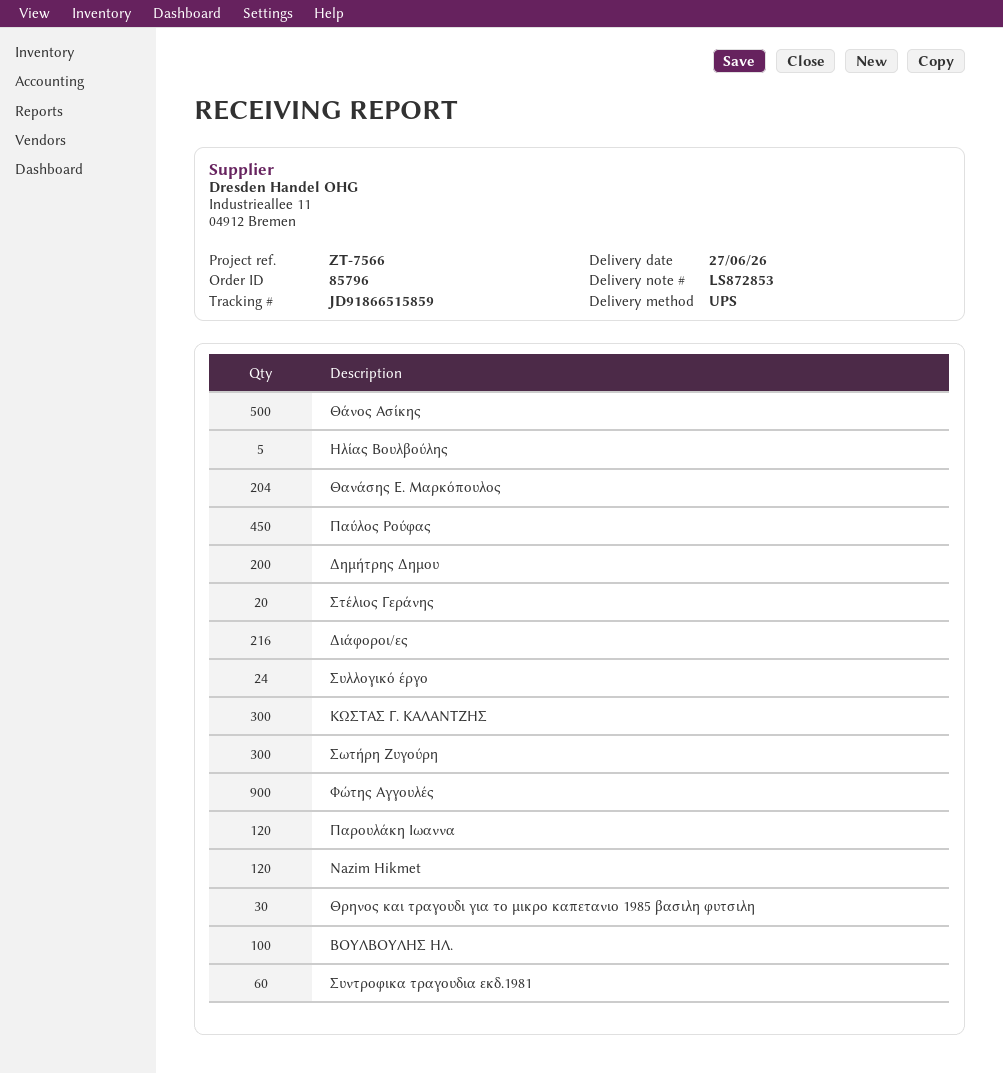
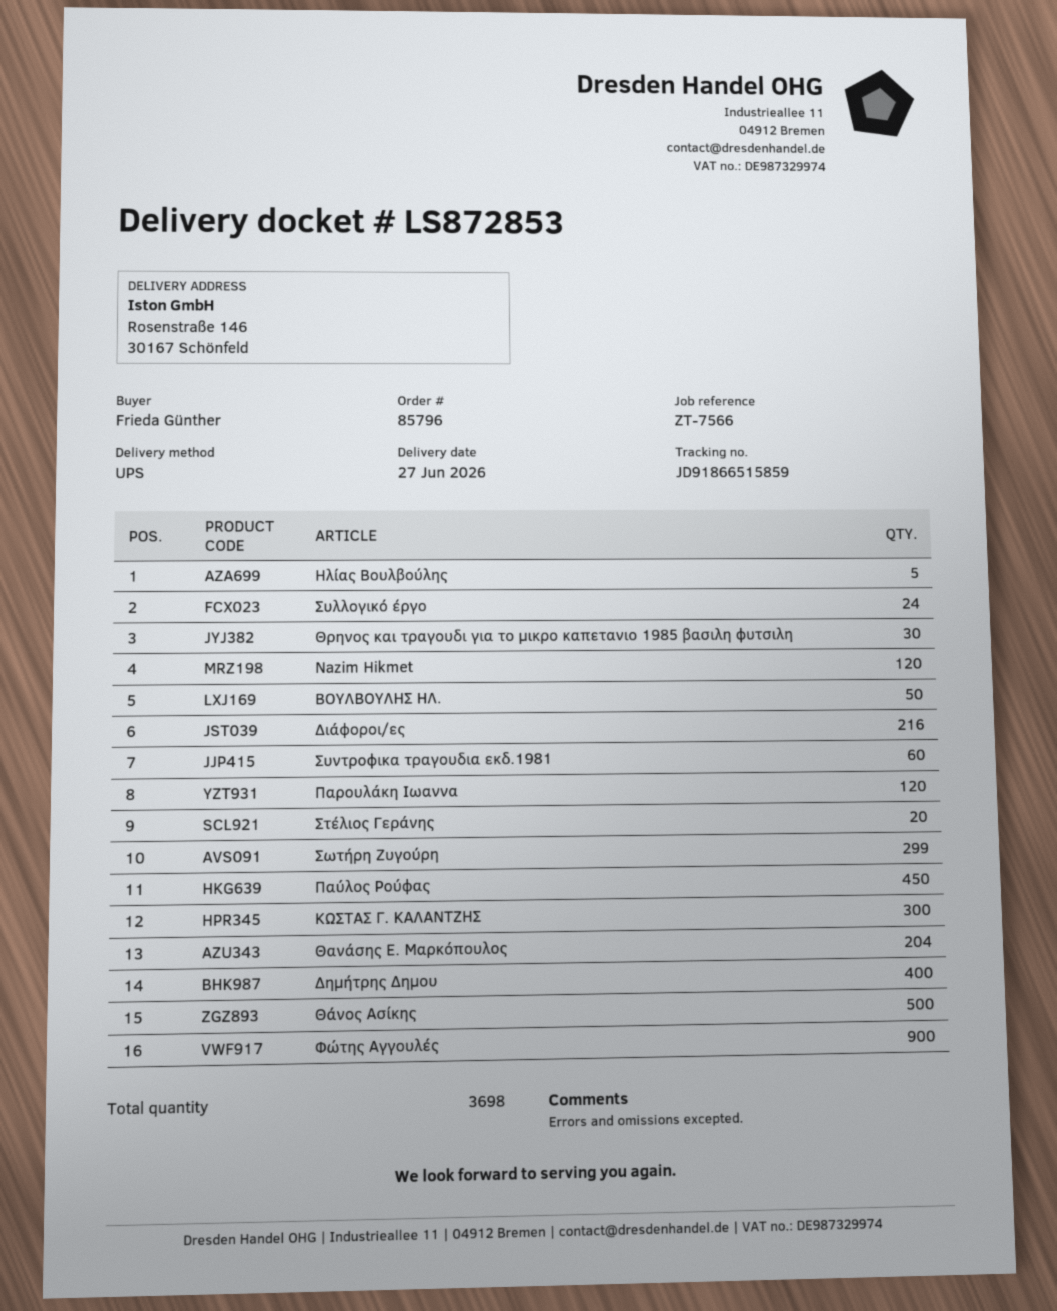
Δημήτρης Δημου: 200 -> 400
Σωτήρη Ζυγούρη: 300 -> 299
ΒΟΥΛΒΟΥΛΗΣ ΗΛ.: 100 -> 50

